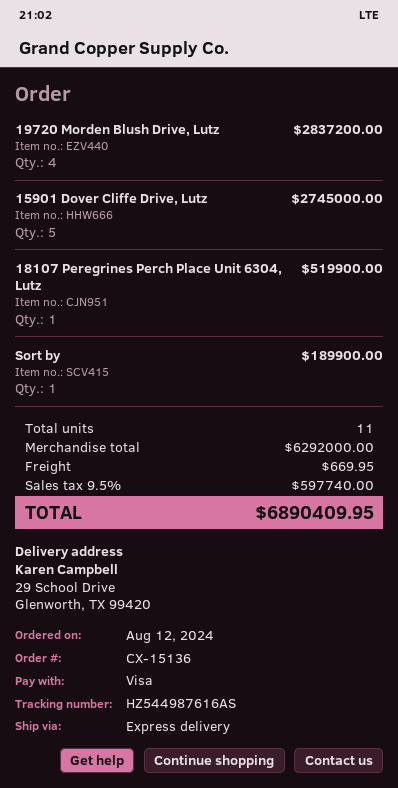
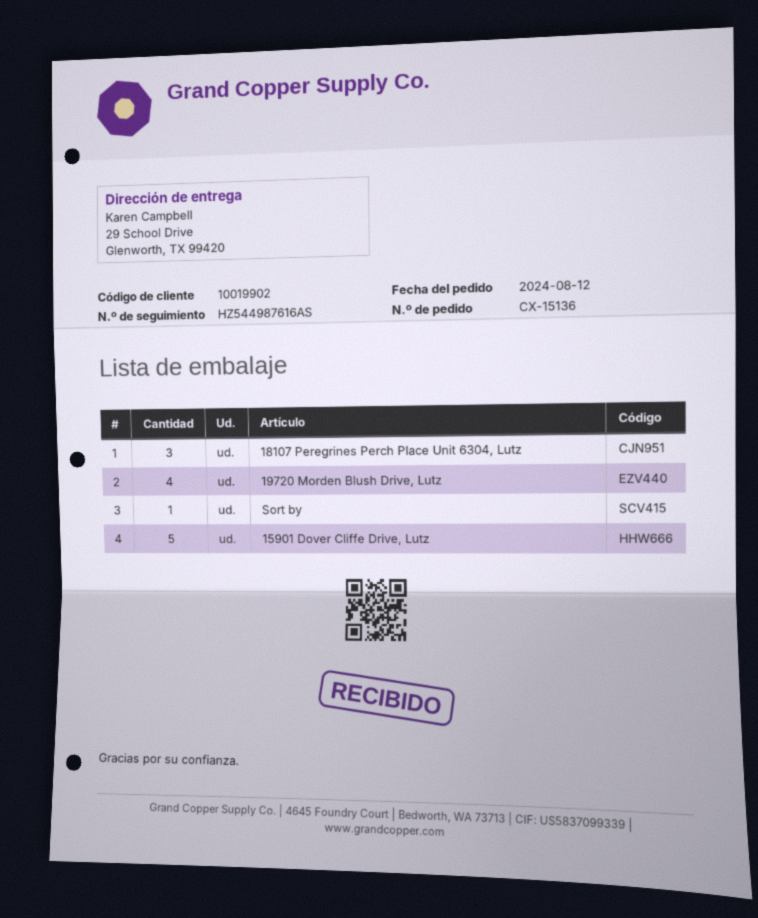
18107 Peregrines Perch Place Unit 6304, Lutz: 1 -> 3

